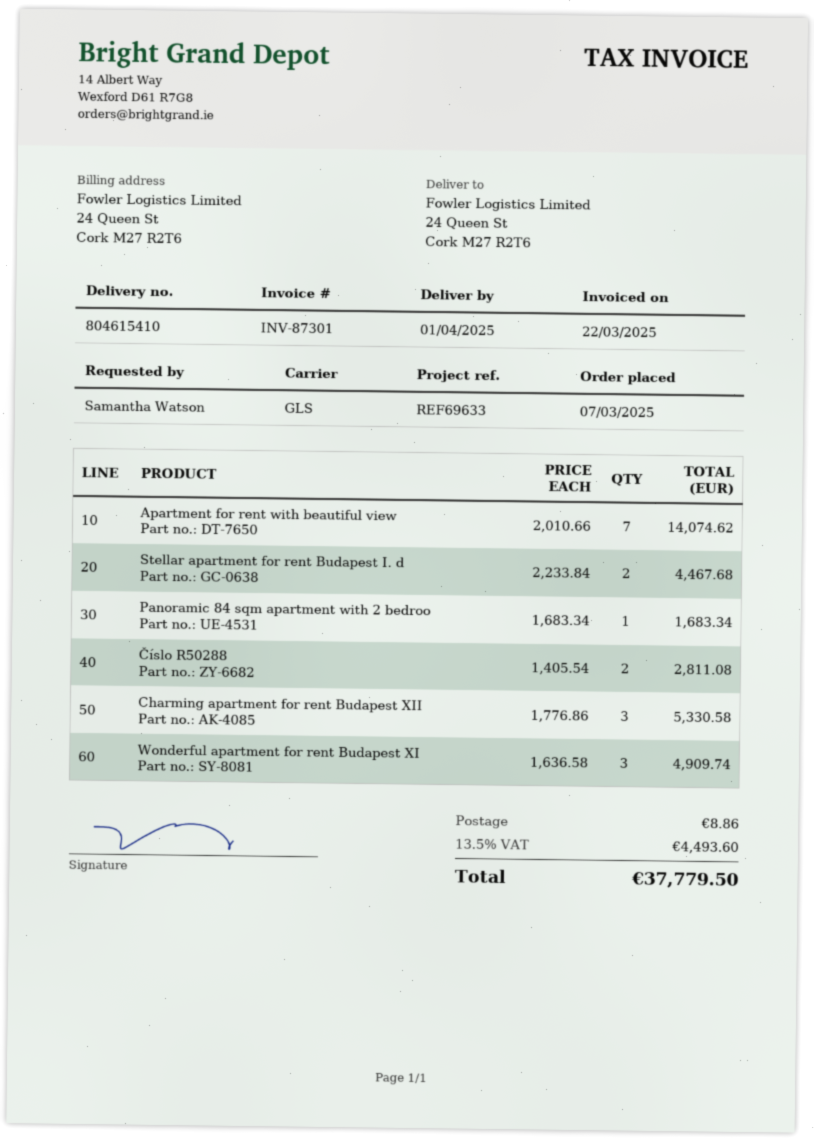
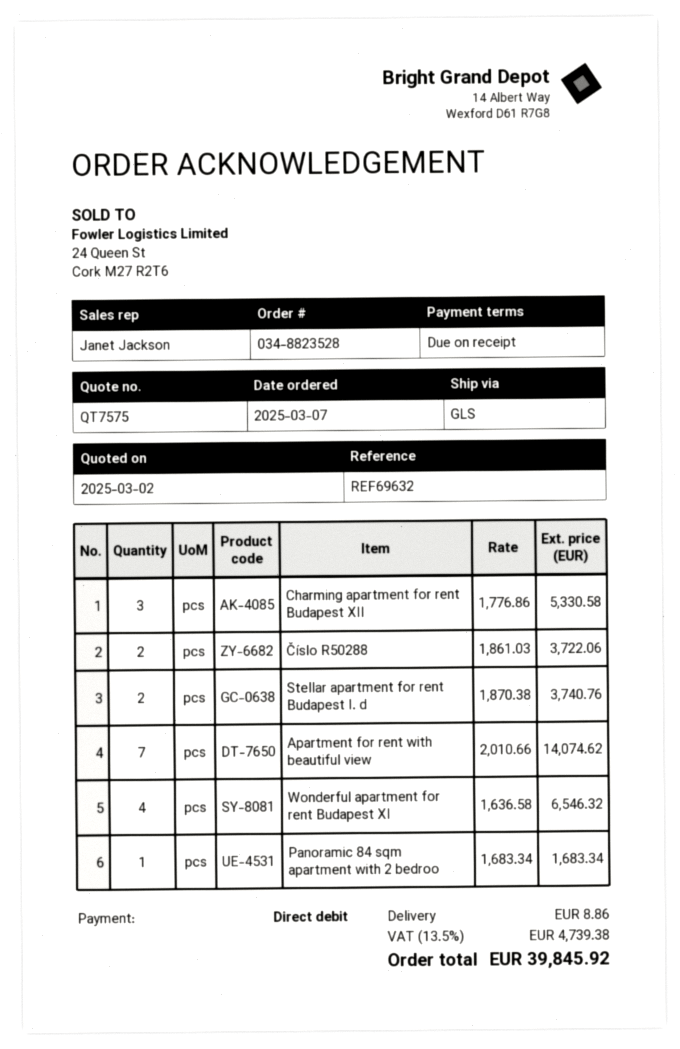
reference: REF69633 -> REF69632
Stellar apartment for rent Budapest I. d: 2 x 2233.84 = 4467.68 -> 2 x 1870.38 = 3740.76
Číslo R50288: 2 x 1405.54 = 2811.08 -> 2 x 1861.03 = 3722.06
Wonderful apartment for rent Budapest XI: 3 x 1636.58 = 4909.74 -> 4 x 1636.58 = 6546.32
tax: 13.5% = 4493.60 -> 13.5% = 4739.38
total: 37779.50 -> 39845.92

